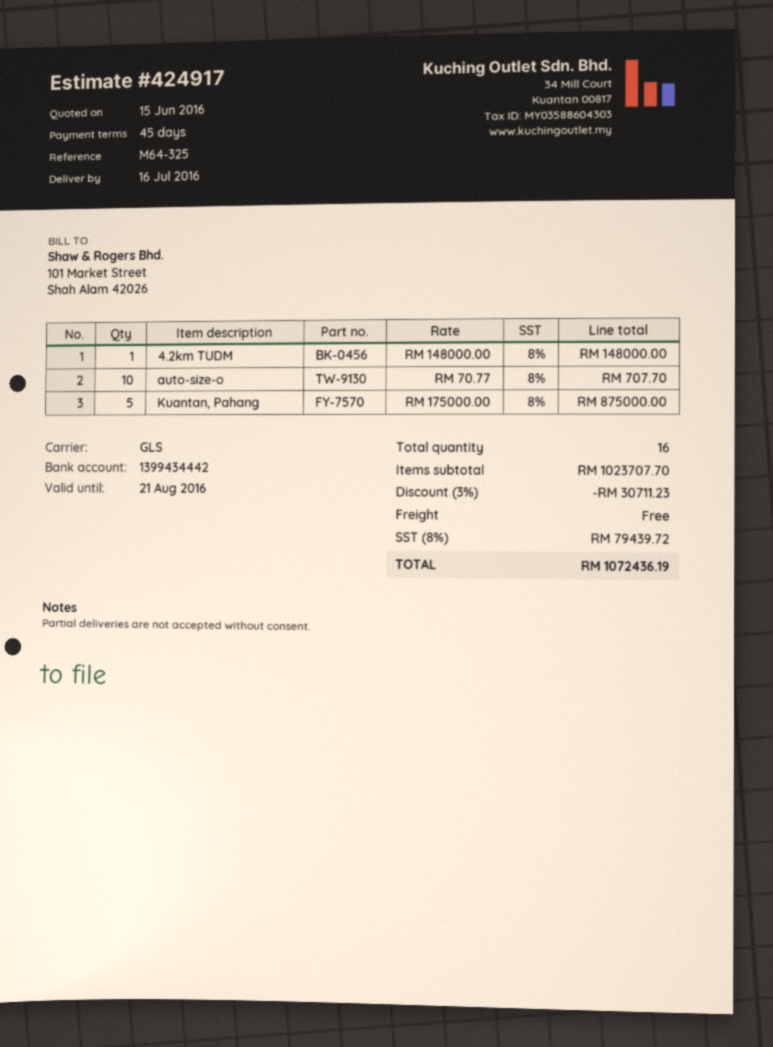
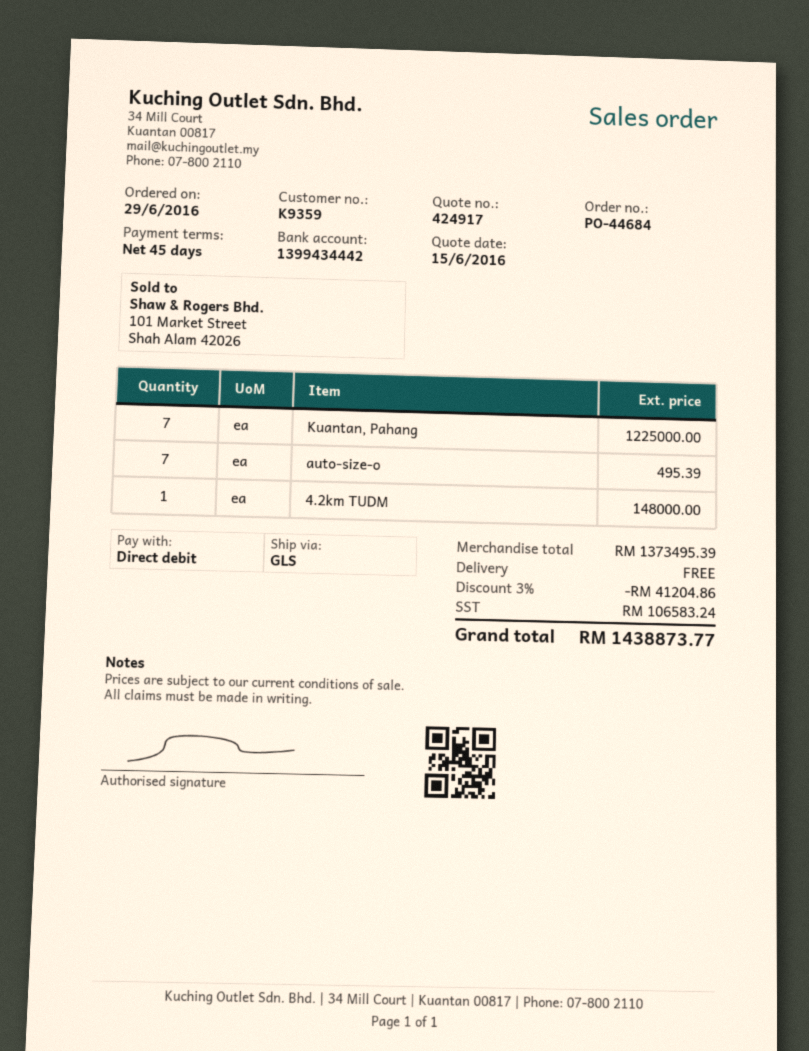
auto-size-o: 10 for 707.70 -> 7 for 495.39
Kuantan, Pahang: 5 for 875000.00 -> 7 for 1225000.00
subtotal: 1023707.70 -> 1373495.39
discount: 3% = 30711.23 -> 3% = 41204.86
tax: 79439.72 -> 106583.24
total: 1072436.19 -> 1438873.77

